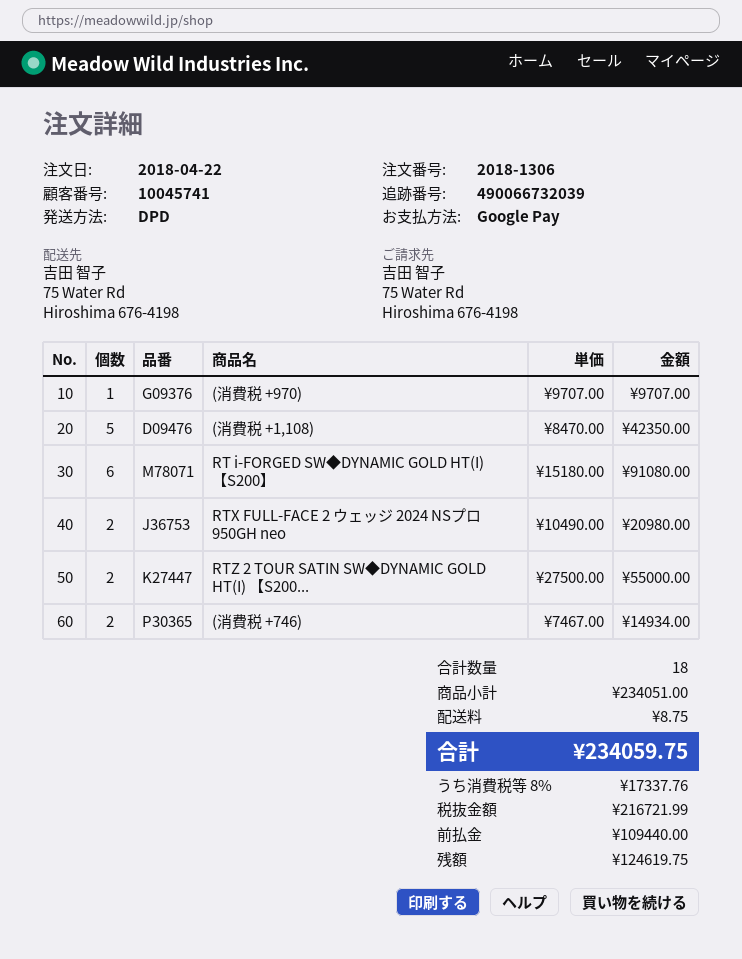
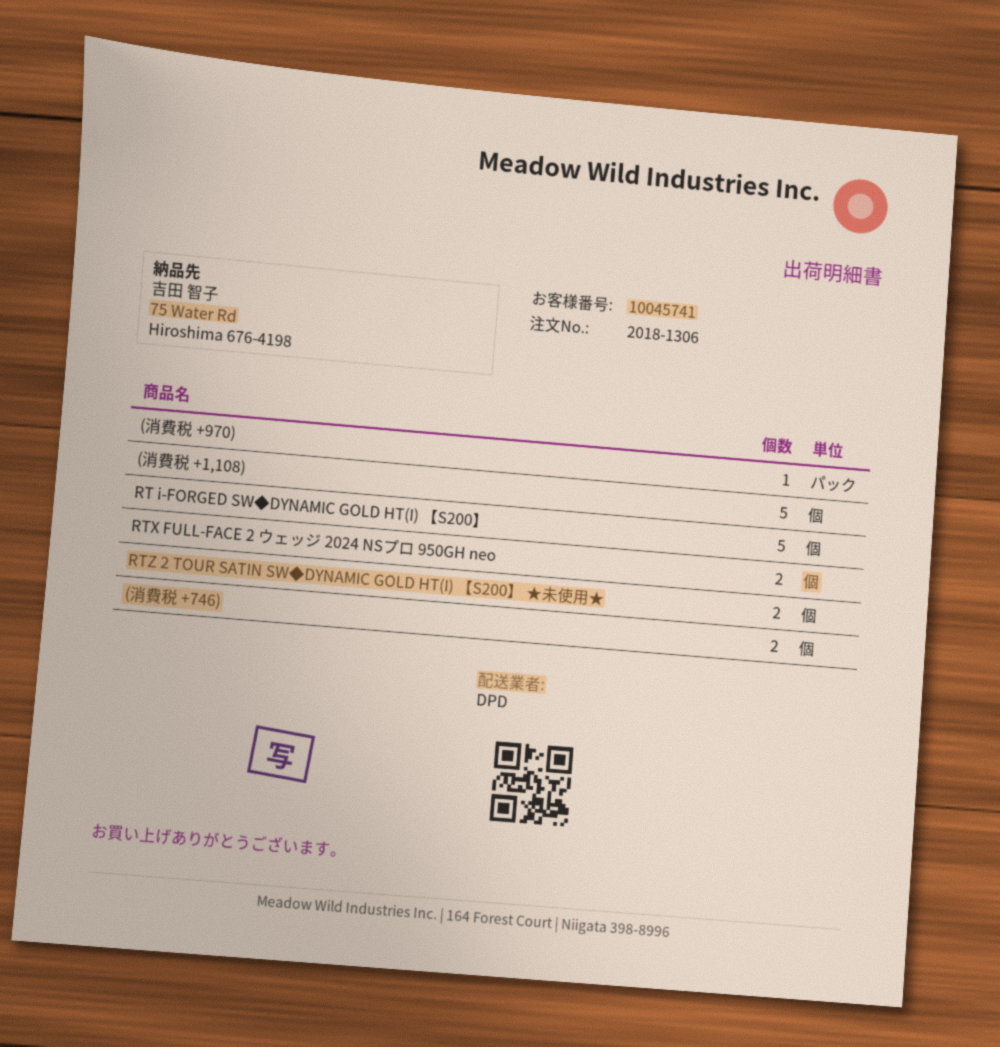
RT i-FORGED SW◆DYNAMIC GOLD HT(I) 【S200】: 6 -> 5

